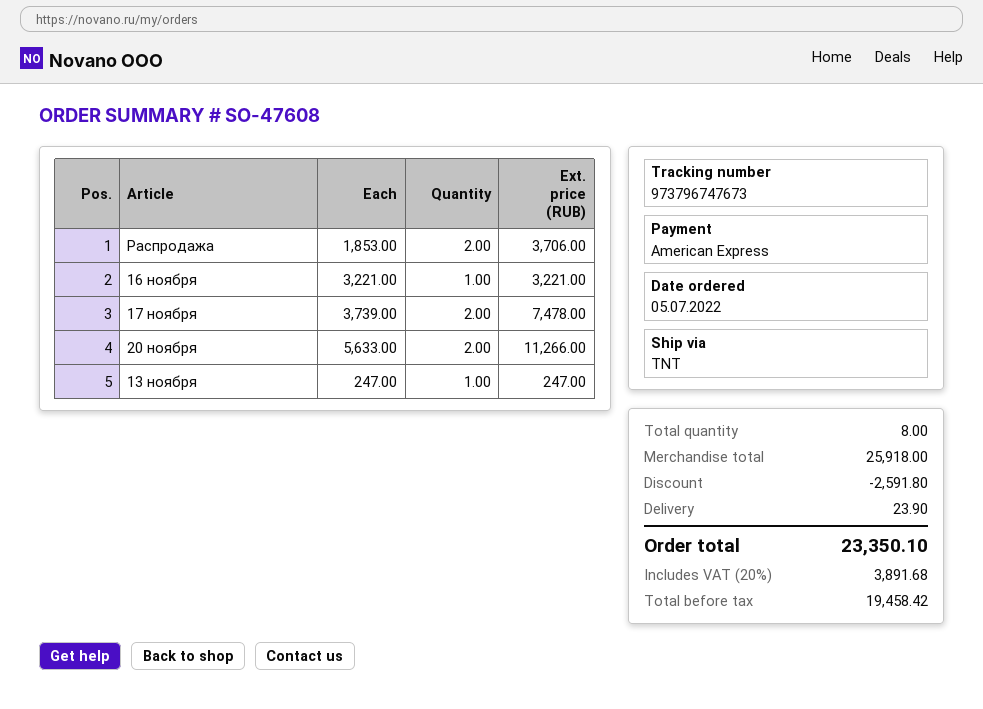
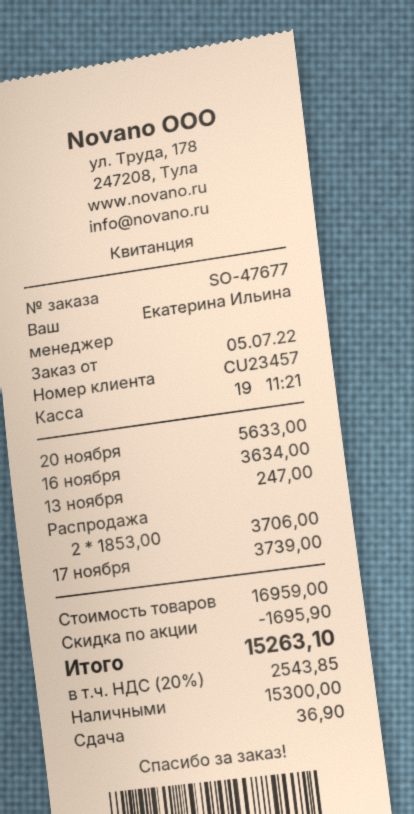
order number: SO-47608 -> SO-47677
payment method: American Express -> cash
16 ноября: 1 x 3221.00 = 3221.00 -> 1 x 3634.00 = 3634.00
17 ноября: 2 x 3739.00 = 7478.00 -> 1 x 3739.00 = 3739.00
20 ноября: 2 x 5633.00 = 11266.00 -> 1 x 5633.00 = 5633.00
subtotal: 25918.00 -> 16959.00
discount: 2591.80 -> 1695.90
shipping: 23.90 -> none
tax: 20% = 3891.68 -> 20% = 2543.85
total: 23350.10 -> 15263.10

